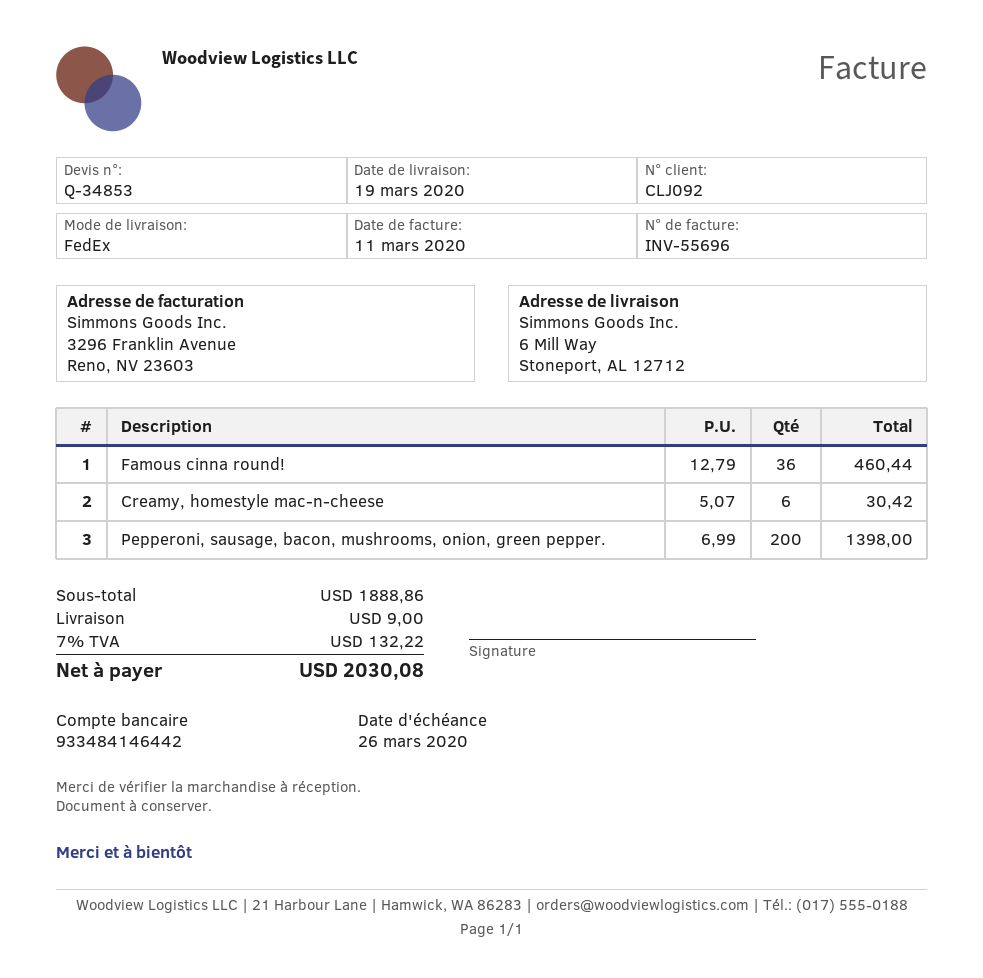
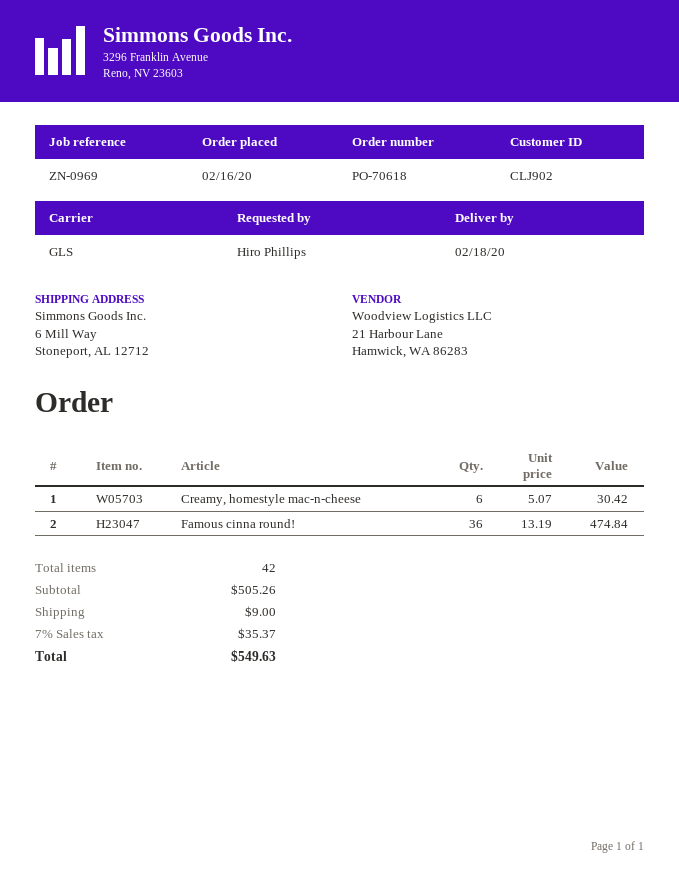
delivery date: 2020-03-19 -> 2020-02-18
customer number: CLJ092 -> CLJ902
shipping method: FedEx -> GLS
Famous cinna round!: 36 x 12.79 = 460.44 -> 36 x 13.19 = 474.84
Pepperoni, sausage, bacon, mushrooms, onion, green pepper.: 200 x 6.99 = 1398.00 -> none
subtotal: 1888.86 -> 505.26
tax: 7% = 132.22 -> 7% = 35.37
total: 2030.08 -> 549.63

